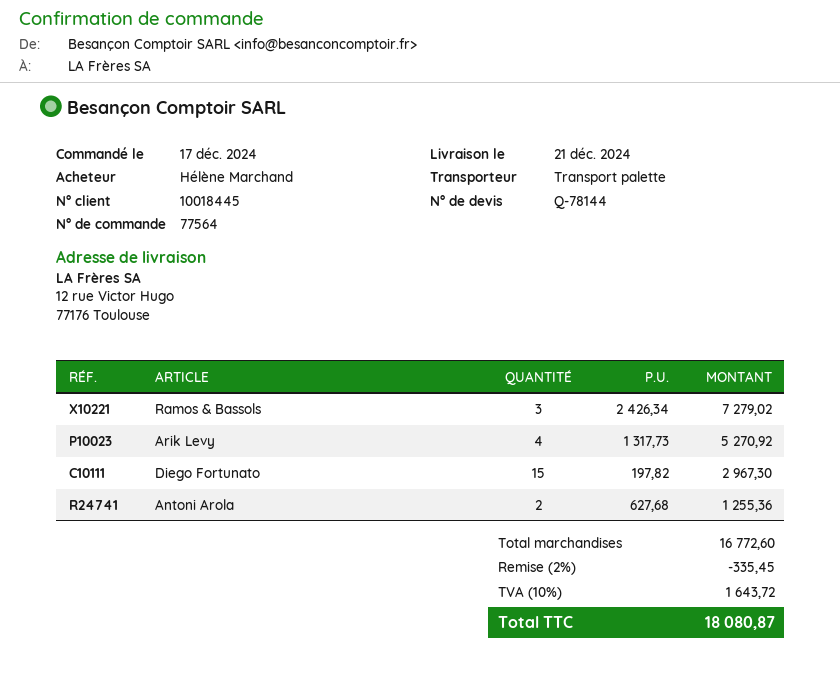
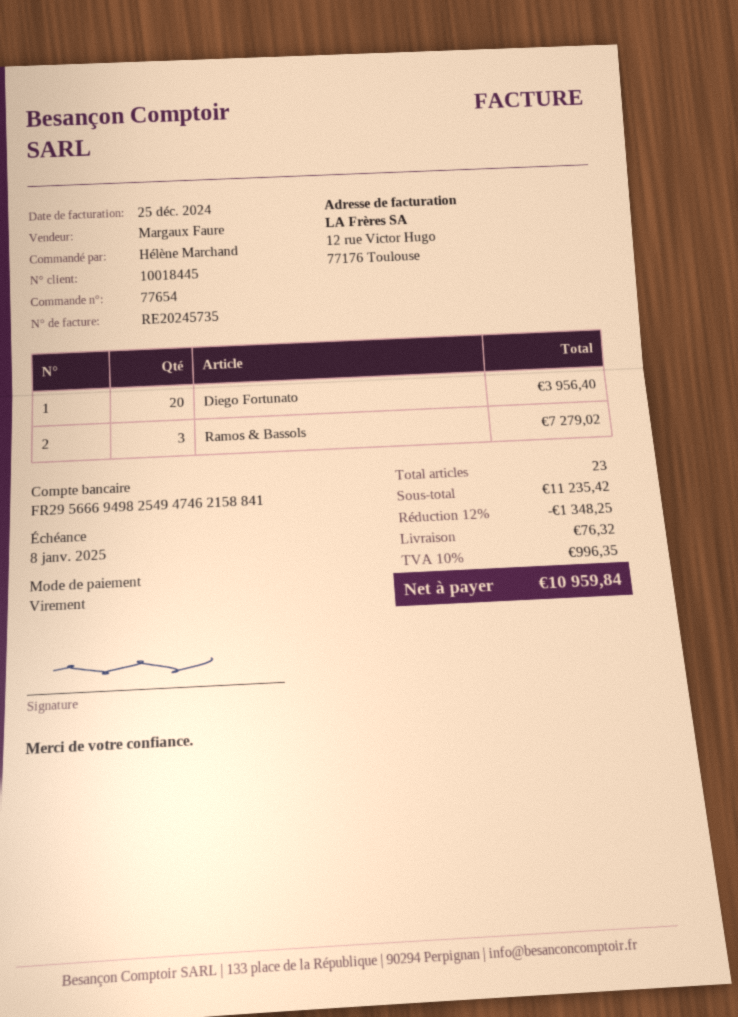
order number: 77564 -> 77654
Arik Levy: 4 for 5270.92 -> none
Diego Fortunato: 15 for 2967.30 -> 20 for 3956.40
Antoni Arola: 2 for 1255.36 -> none
subtotal: 16772.60 -> 11235.42
discount: 2% = 335.45 -> 12% = 1348.25
shipping: none -> 76.32
tax: 10% = 1643.72 -> 10% = 996.35
total: 18080.87 -> 10959.84

